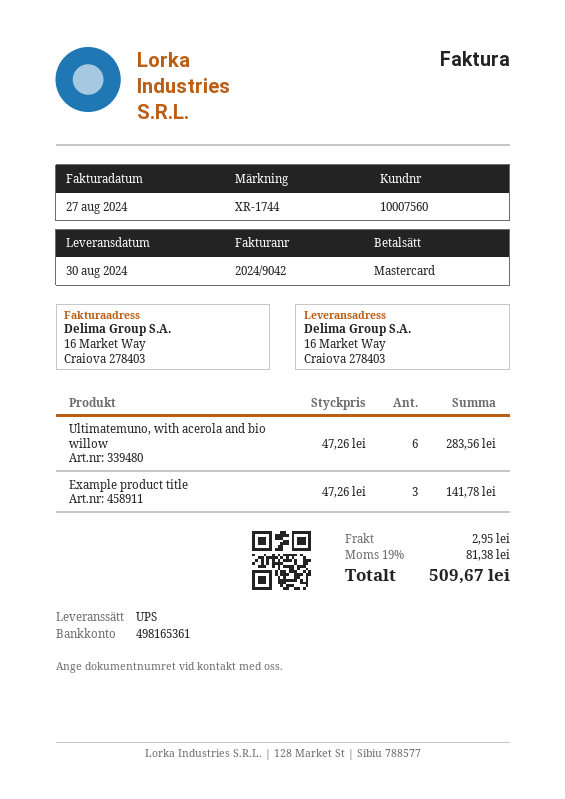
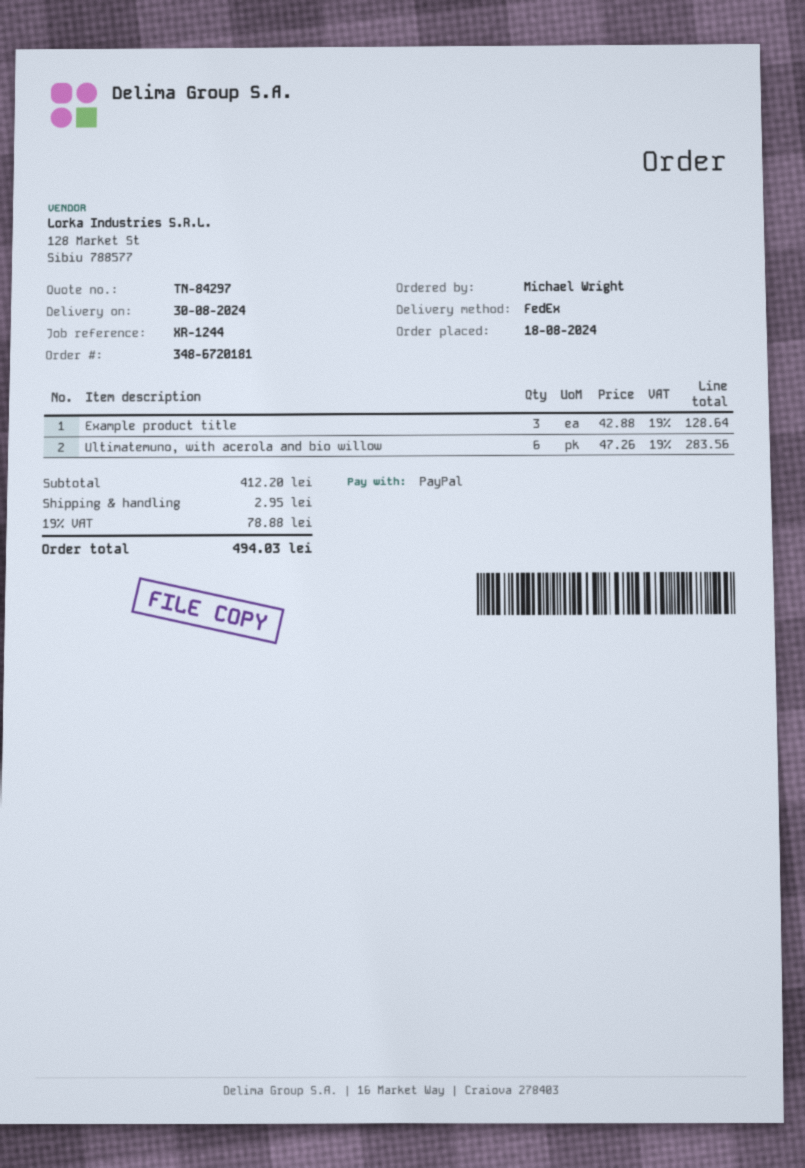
reference: XR-1744 -> XR-1244
payment method: Mastercard -> PayPal
shipping method: UPS -> FedEx
Example product title: 3 x 47.26 = 141.78 -> 3 x 42.88 = 128.64
tax: 19% = 81.38 -> 19% = 78.88
total: 509.67 -> 494.03

